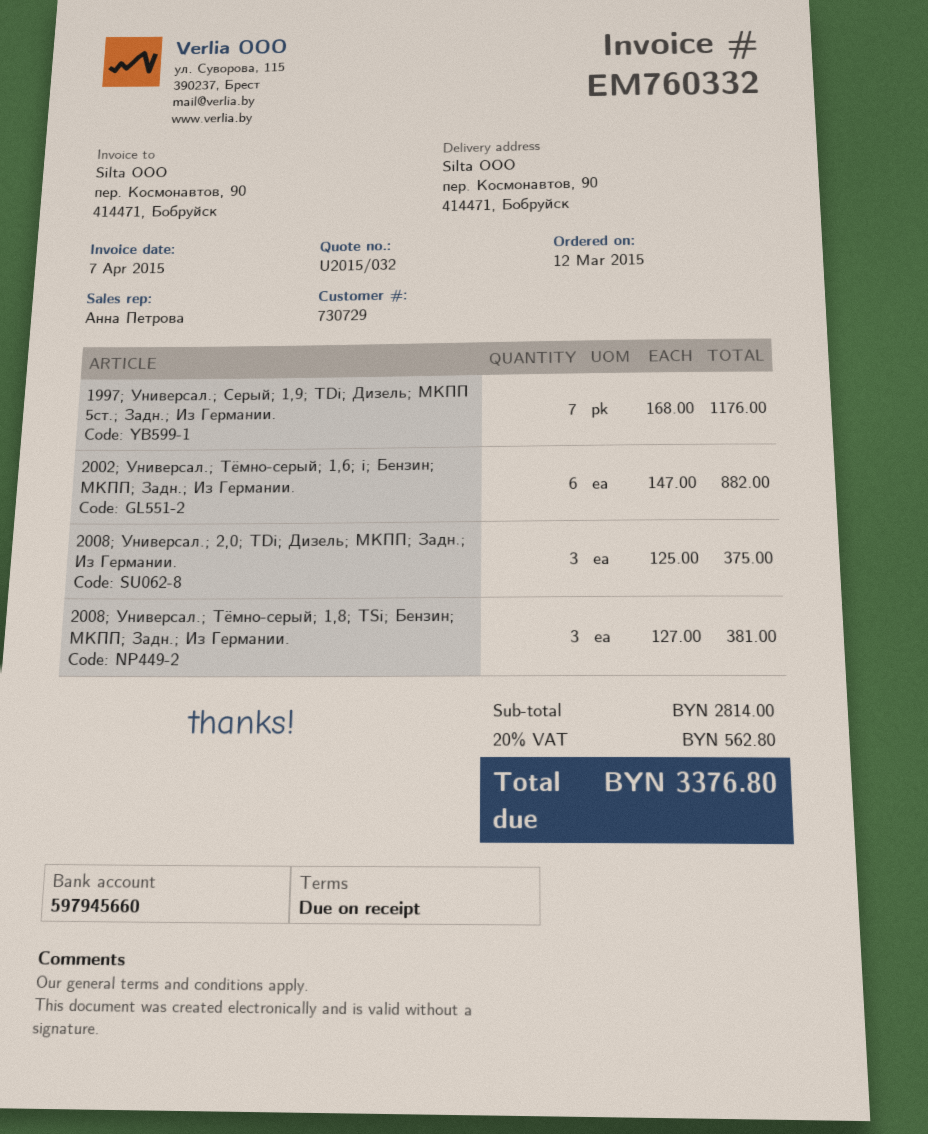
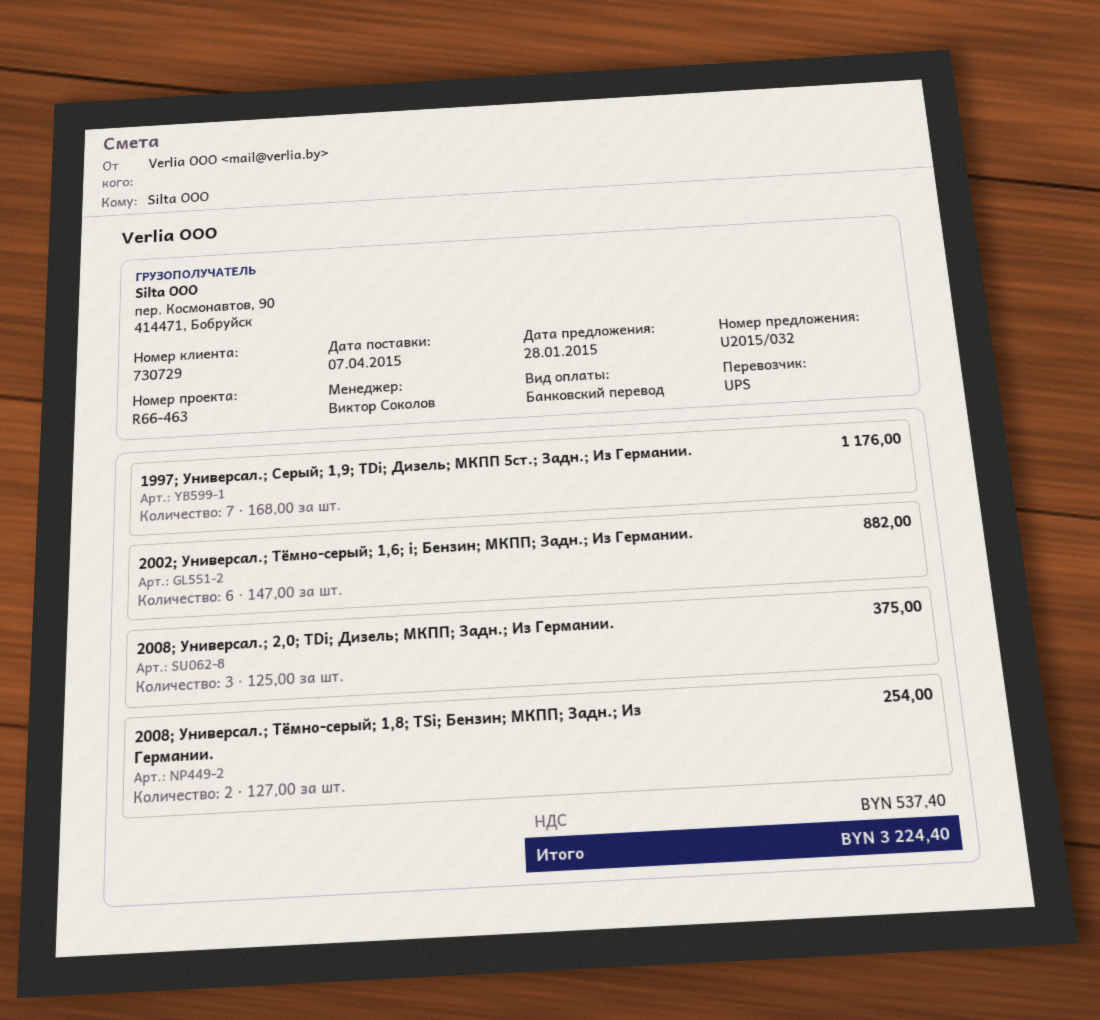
sales rep: Анна Петрова -> Виктор Соколов
2008; Универсал.; Тёмно-серый; 1,8; TSi; Бензин; МКПП; Задн.; Из Германии.: 3 x 127.00 = 381.00 -> 2 x 127.00 = 254.00
tax: 562.80 -> 537.40
total: 3376.80 -> 3224.40

